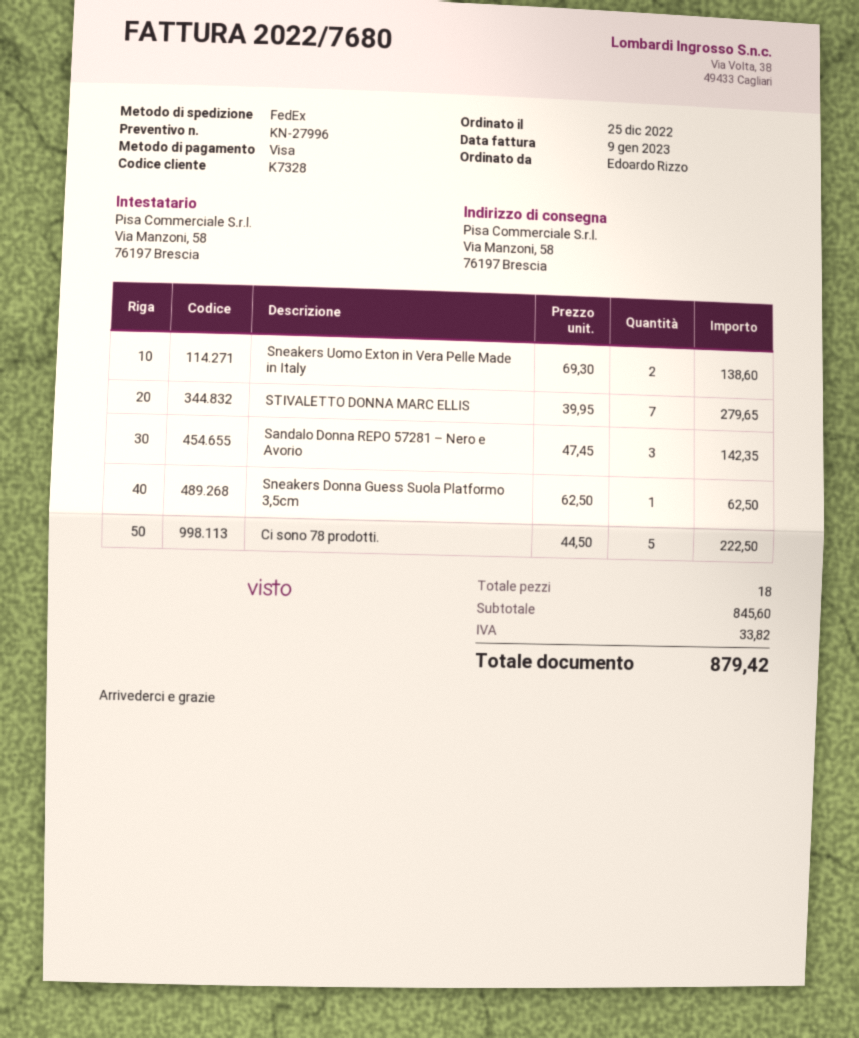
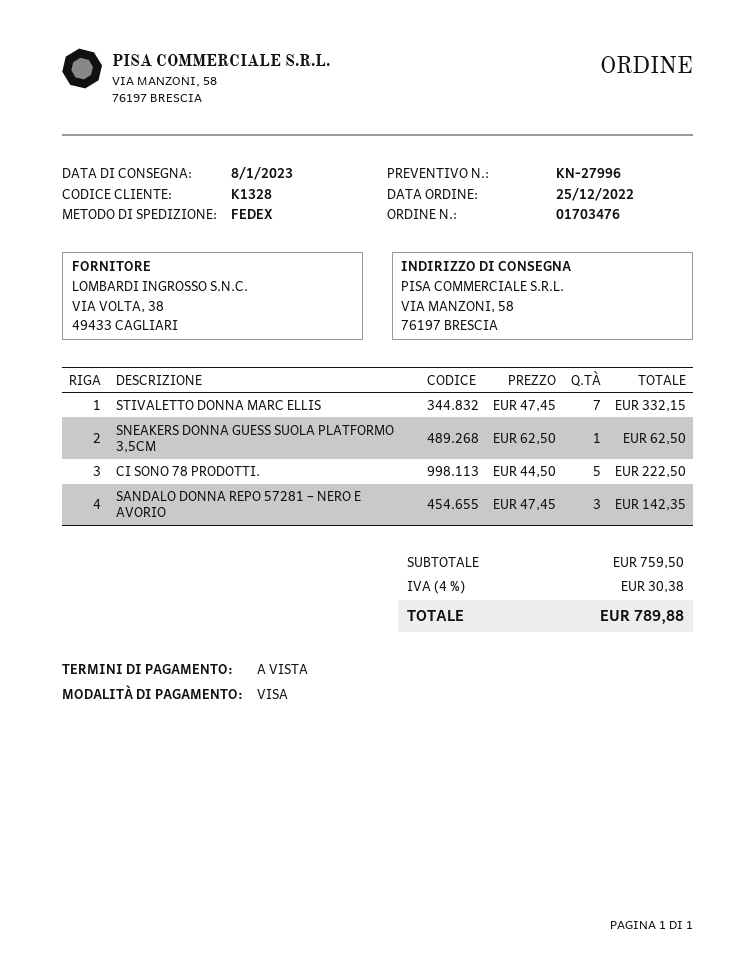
customer number: K7328 -> K1328
Sneakers Uomo Exton in Vera Pelle Made in Italy: 2 x 69.30 = 138.60 -> none
STIVALETTO DONNA MARC ELLIS: 7 x 39.95 = 279.65 -> 7 x 47.45 = 332.15
subtotal: 845.60 -> 759.50
tax: 33.82 -> 30.38
total: 879.42 -> 789.88

